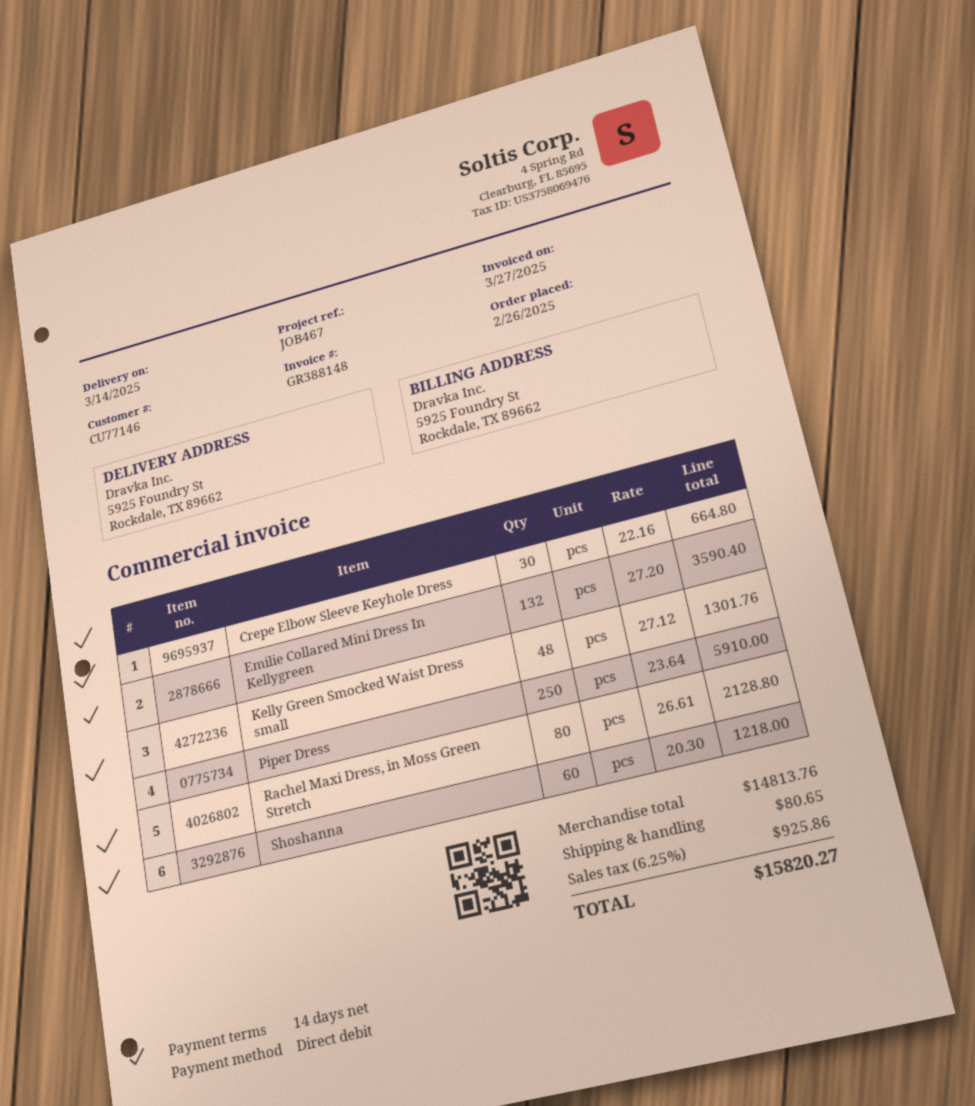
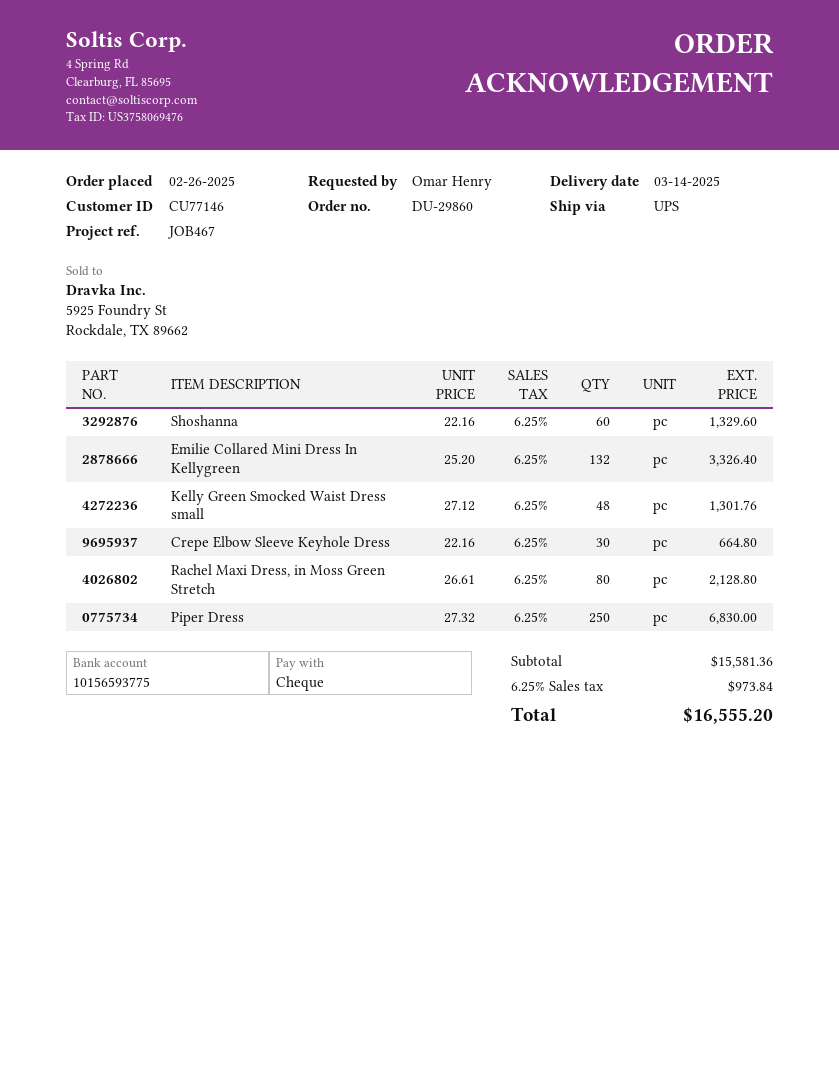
payment method: direct debit -> cheque
Emilie Collared Mini Dress In Kellygreen: 132 x 27.20 = 3590.40 -> 132 x 25.20 = 3326.40
Piper Dress: 250 x 23.64 = 5910.00 -> 250 x 27.32 = 6830.00
Shoshanna: 60 x 20.30 = 1218.00 -> 60 x 22.16 = 1329.60
subtotal: 14813.76 -> 15581.36
shipping: 80.65 -> none
tax: 6.25% = 925.86 -> 6.25% = 973.84
total: 15820.27 -> 16555.20

